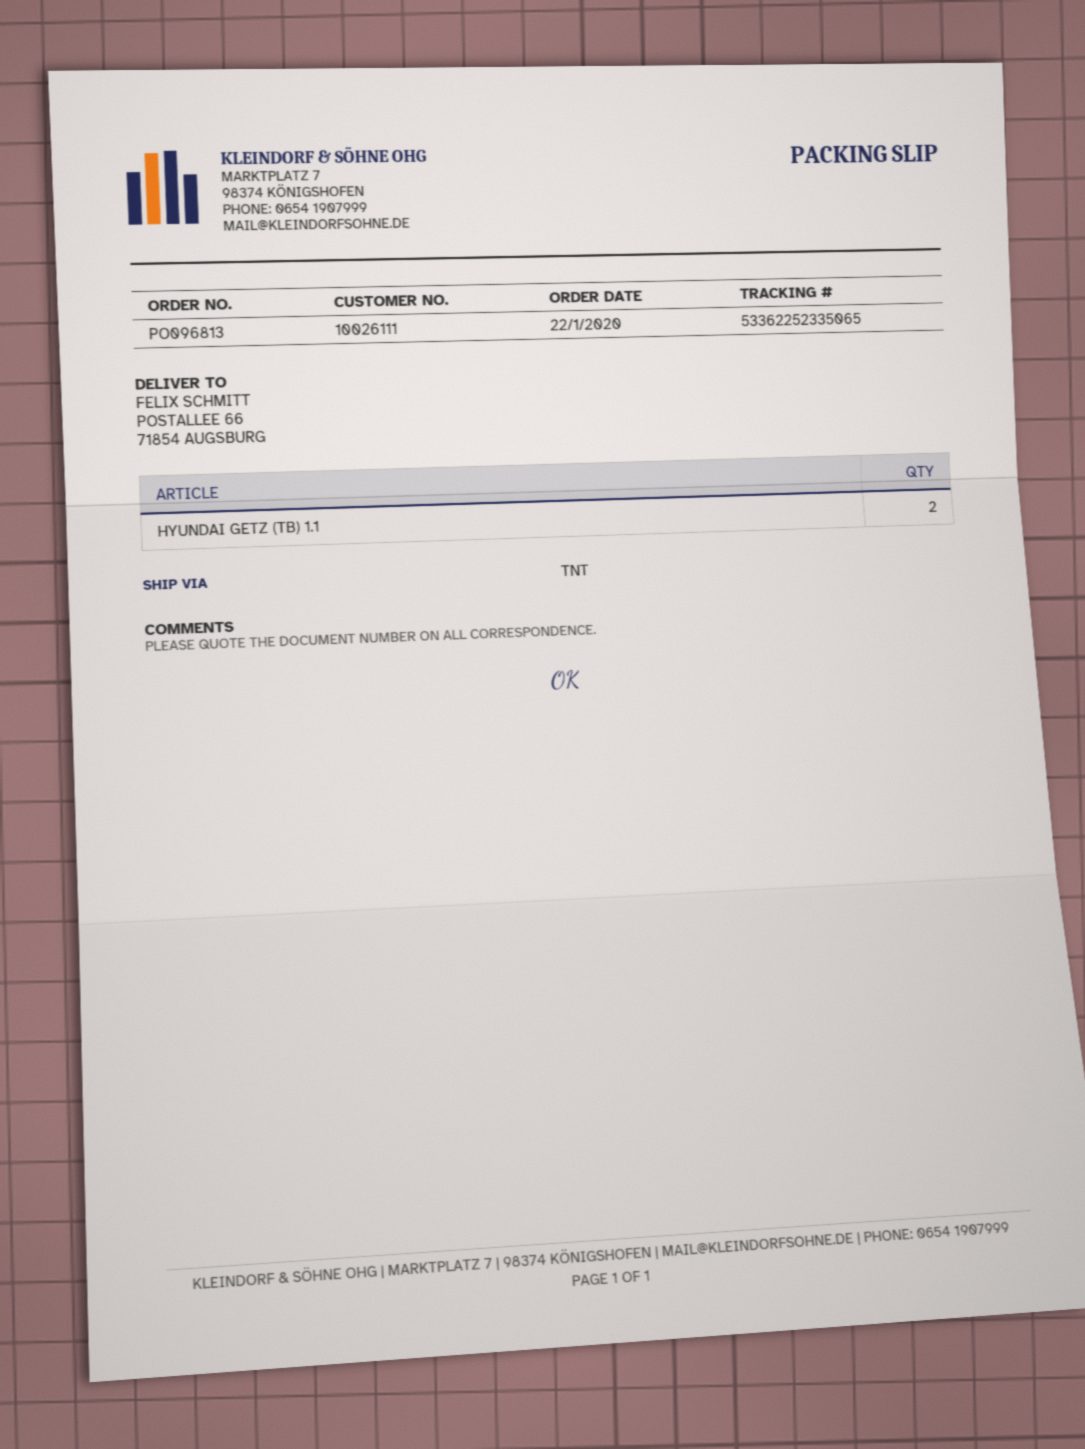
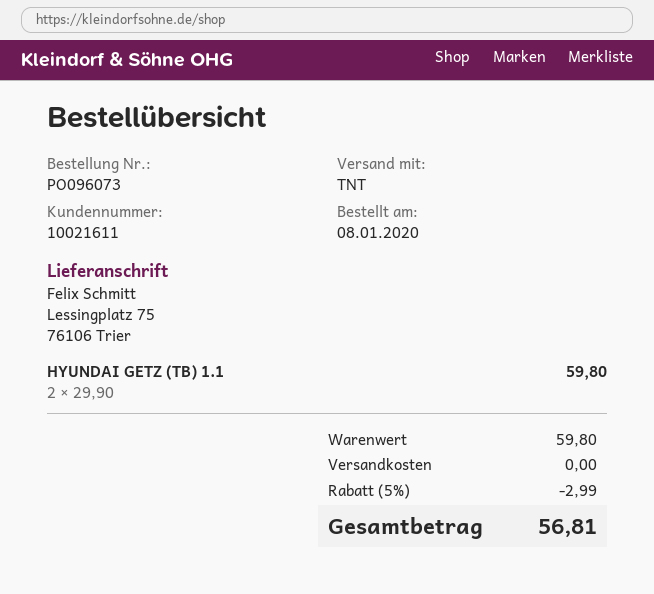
order number: PO096813 -> PO096073
order date: 2020-01-22 -> 2020-01-08
customer number: 10026111 -> 10021611
ship to: POSTALLEE 66, 71854 AUGSBURG -> Lessingplatz 75, 76106 Trier

